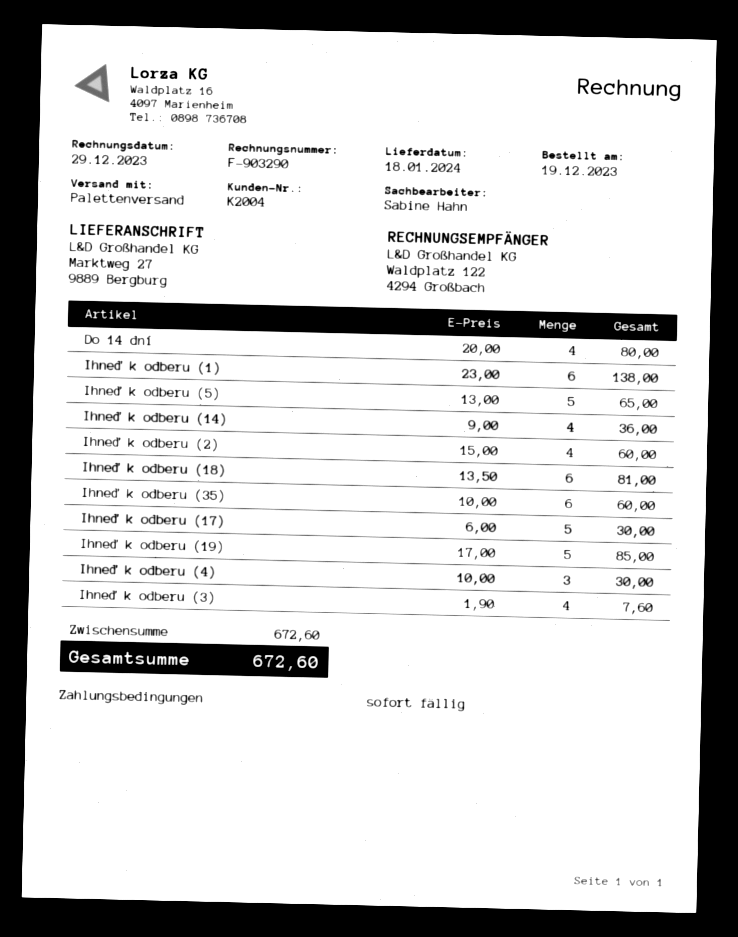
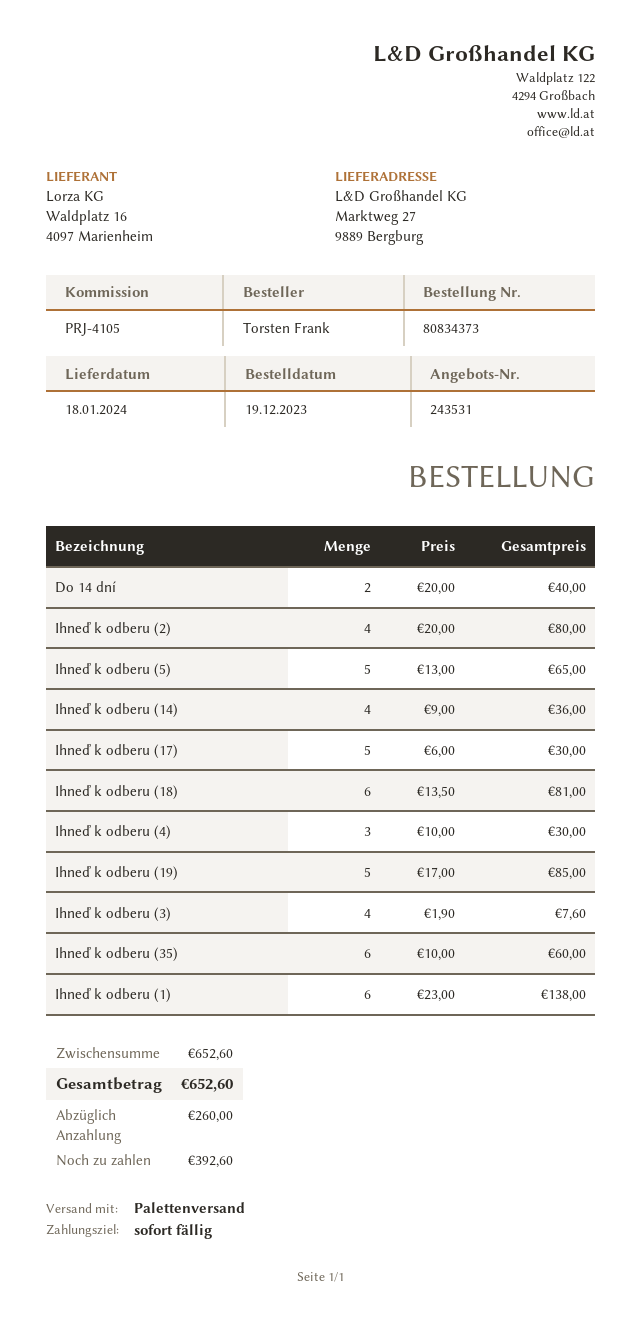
Do 14 dní: 4 x 20.00 = 80.00 -> 2 x 20.00 = 40.00
Ihneď k odberu (2): 4 x 15.00 = 60.00 -> 4 x 20.00 = 80.00
subtotal: 672.60 -> 652.60
total: 672.60 -> 652.60

